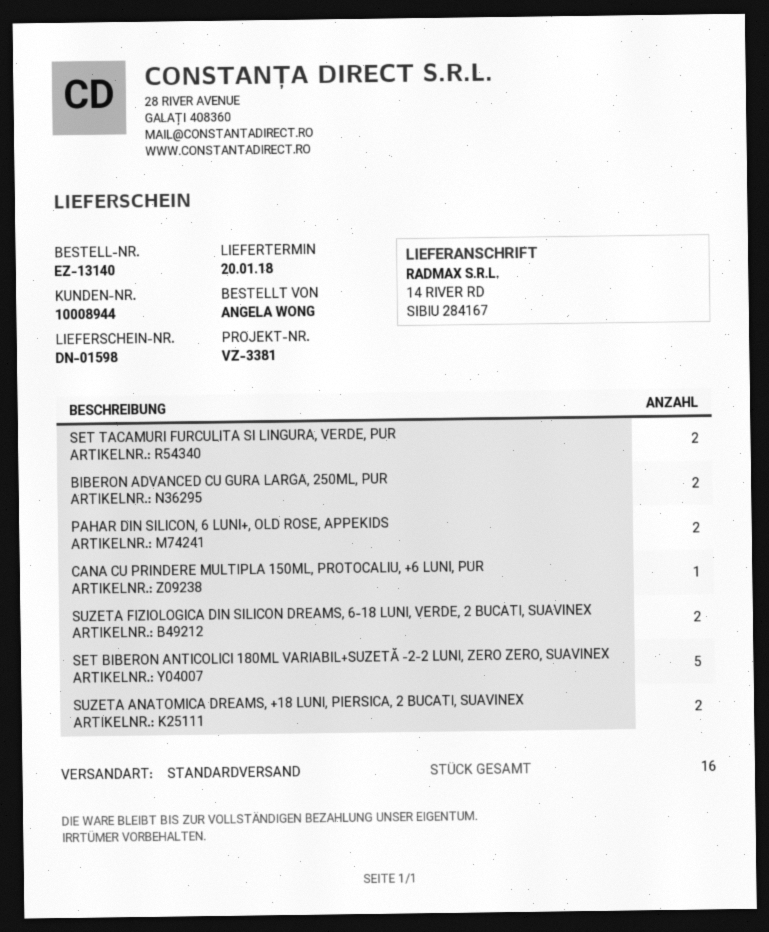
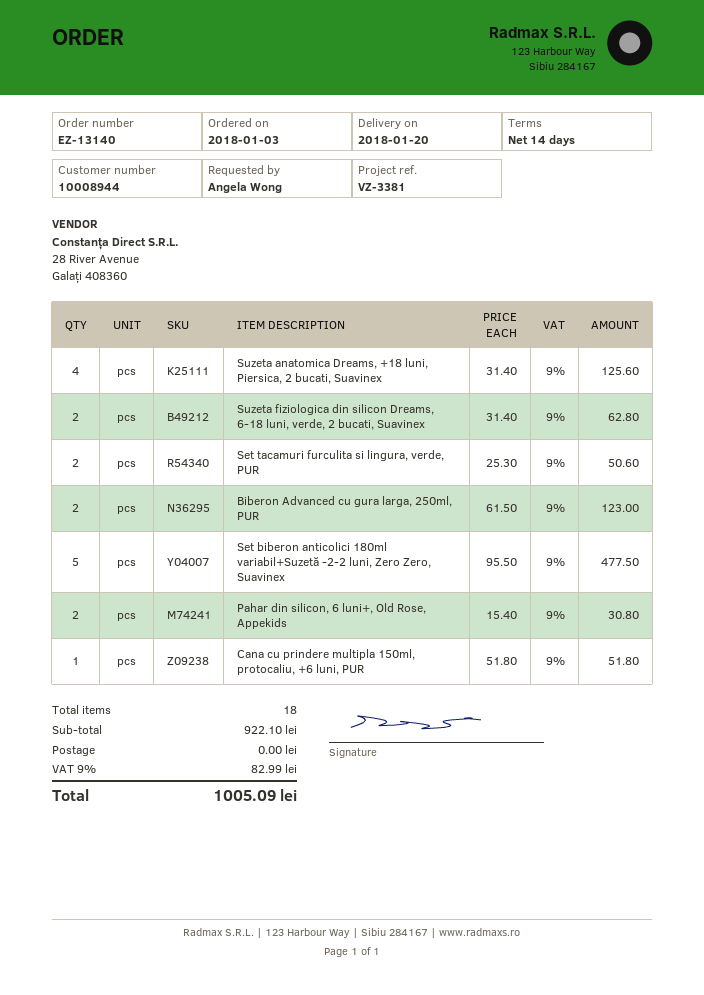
SUZETA ANATOMICA DREAMS, +18 LUNI, PIERSICA, 2 BUCATI, SUAVINEX: 2 -> 4
total quantity: 16 -> 18

